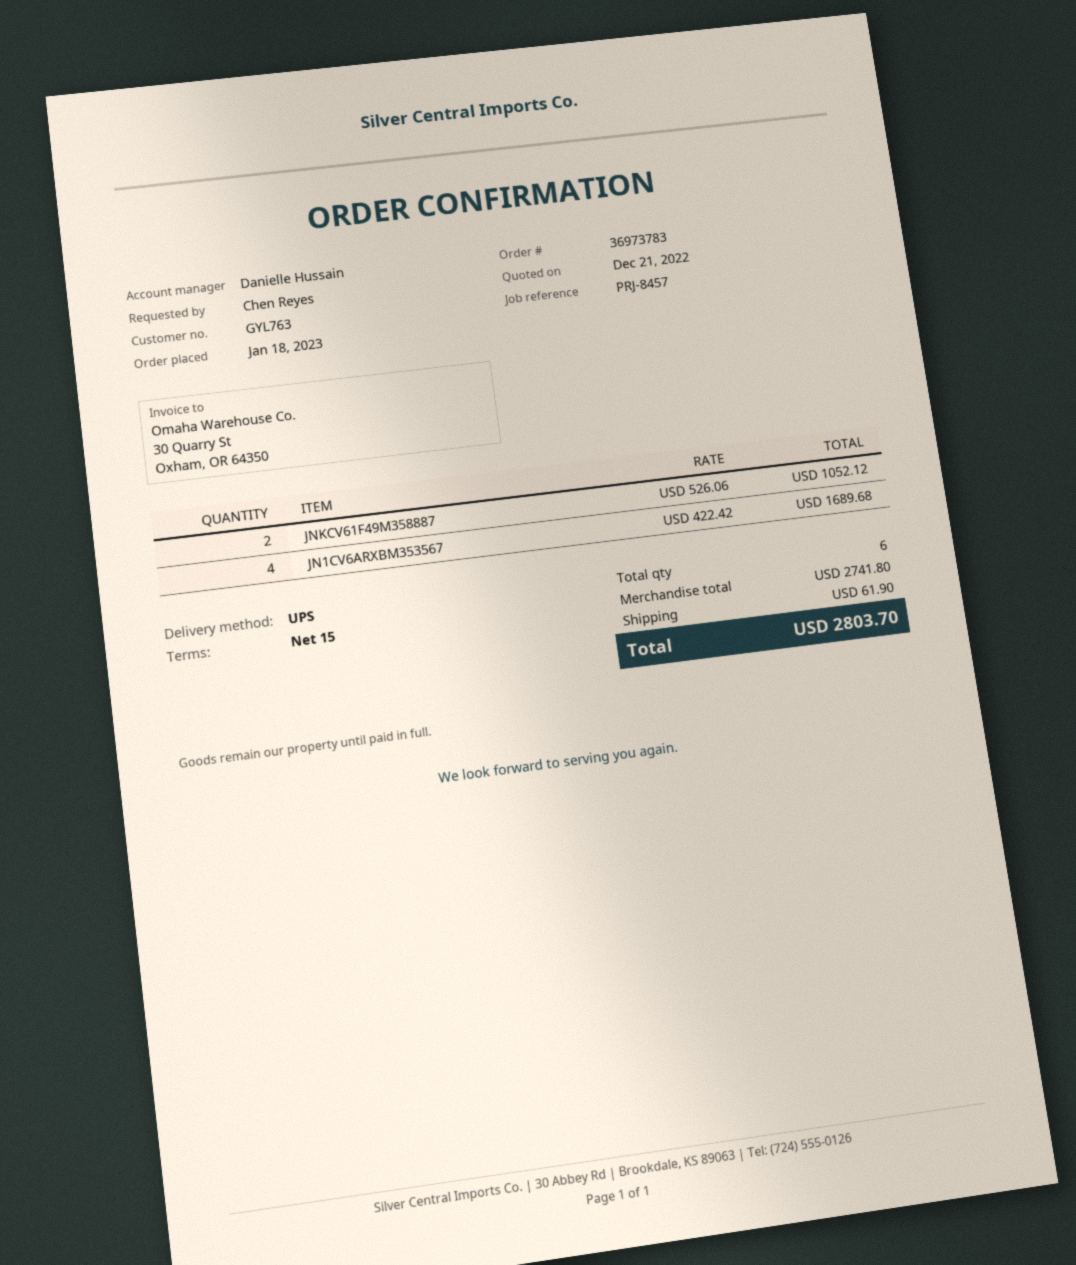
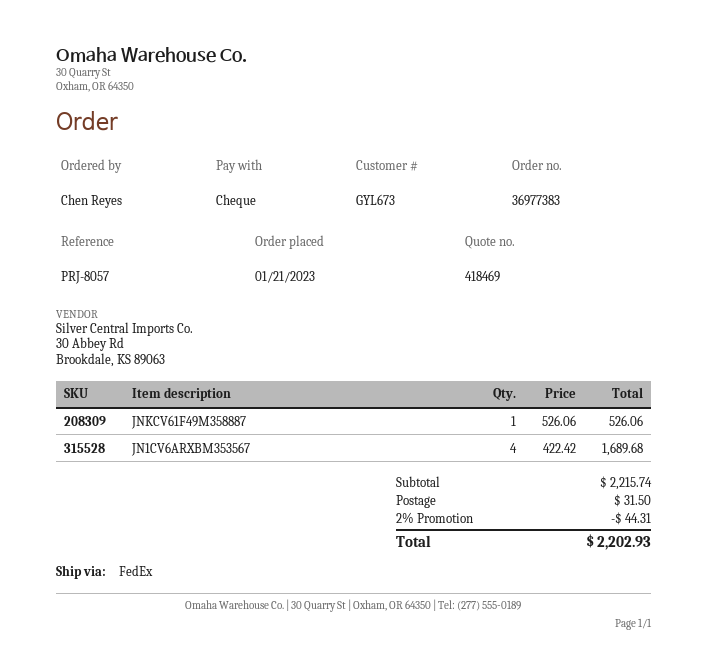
order number: 36973783 -> 36977383
order date: 2023-01-18 -> 2023-01-21
customer number: GYL763 -> GYL673
reference: PRJ-8457 -> PRJ-8057
shipping method: UPS -> FedEx
JNKCV61F49M358887: 2 x 526.06 = 1052.12 -> 1 x 526.06 = 526.06
subtotal: 2741.80 -> 2215.74
discount: none -> 2% = 44.31
shipping: 61.90 -> 31.50
total: 2803.70 -> 2202.93

